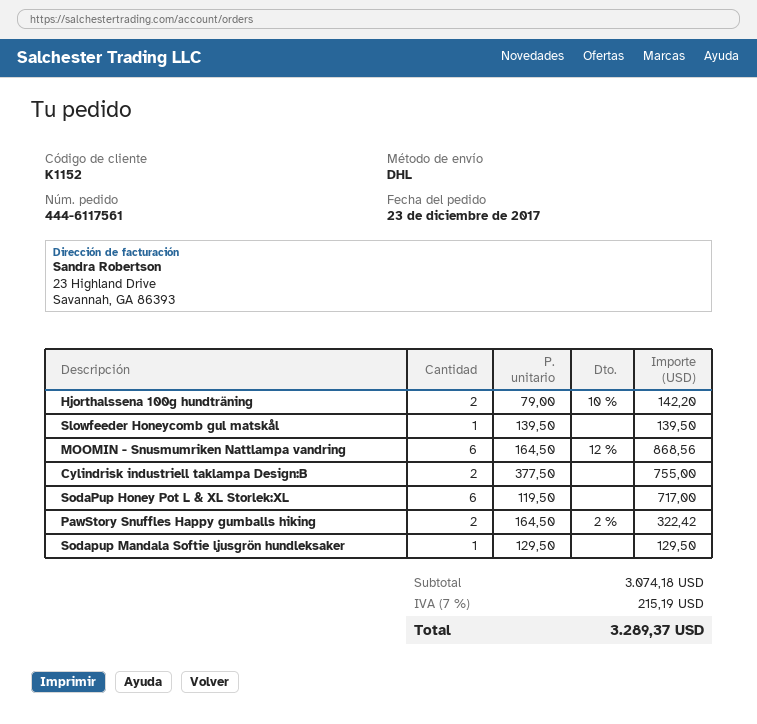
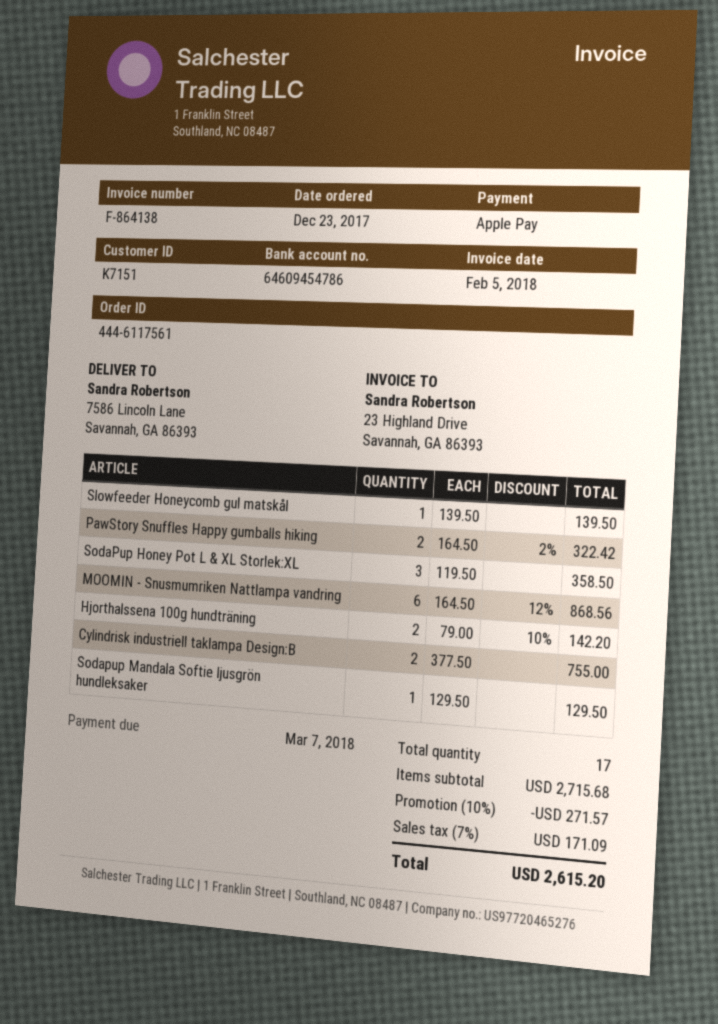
customer number: K1152 -> K7151
SodaPup Honey Pot L & XL Storlek:XL: 6 x 119.50 = 717.00 -> 3 x 119.50 = 358.50
subtotal: 3074.18 -> 2715.68
discount: none -> 10% = 271.57
tax: 7% = 215.19 -> 7% = 171.09
total: 3289.37 -> 2615.20

